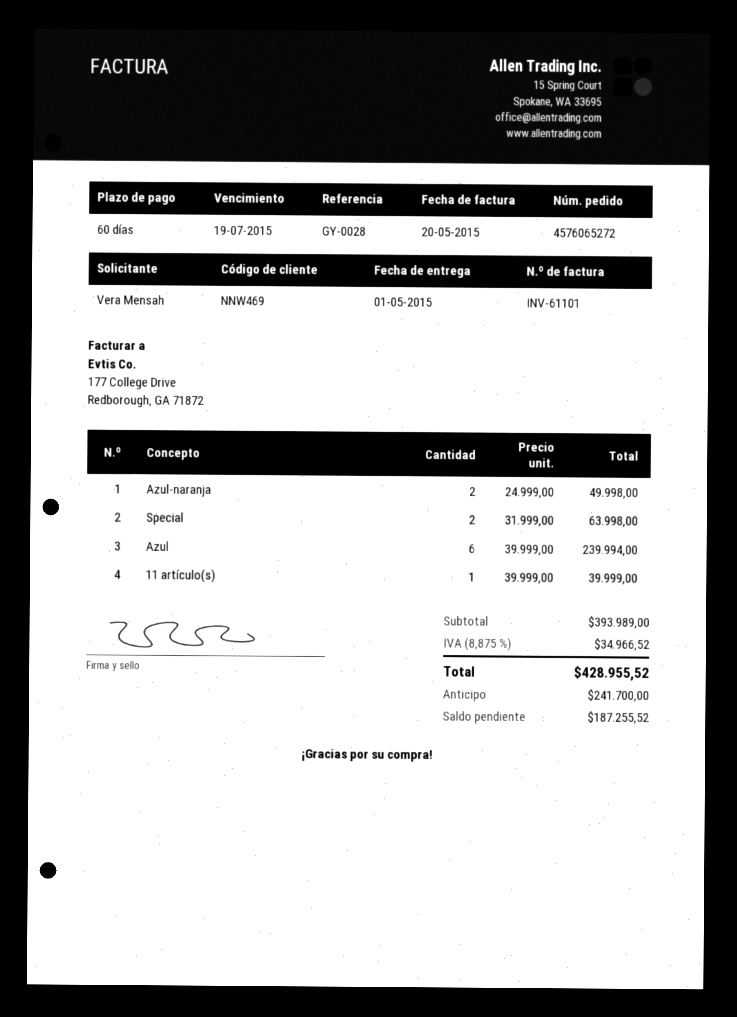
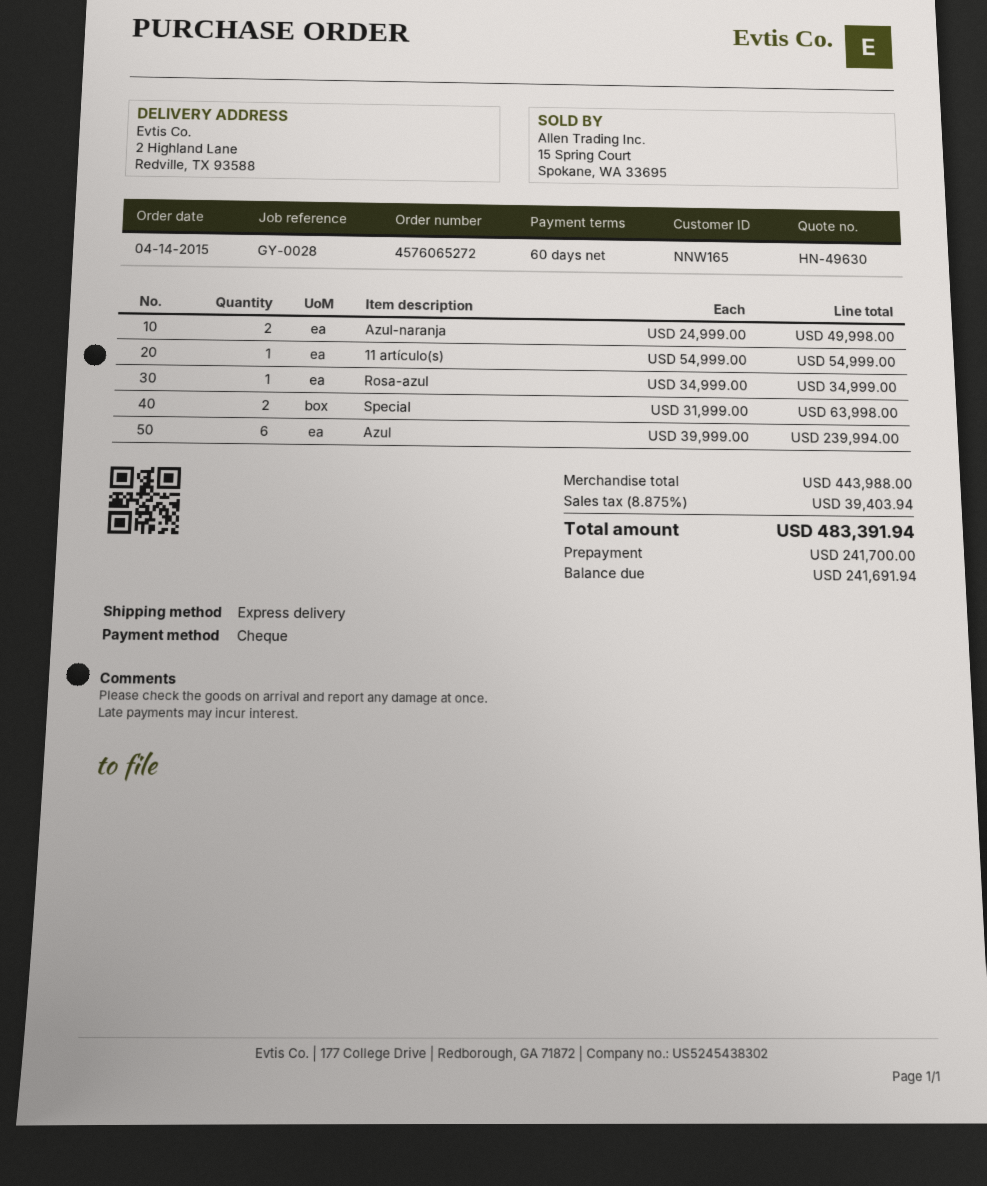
customer number: NNW469 -> NNW165
11 artículo(s): 1 x 39999.00 = 39999.00 -> 1 x 54999.00 = 54999.00
Rosa-azul: none -> 1 x 34999.00 = 34999.00
subtotal: 393989.00 -> 443988.00
tax: 8.875% = 34966.52 -> 8.875% = 39403.94
total: 428955.52 -> 483391.94
balance: 187255.52 -> 241691.94

